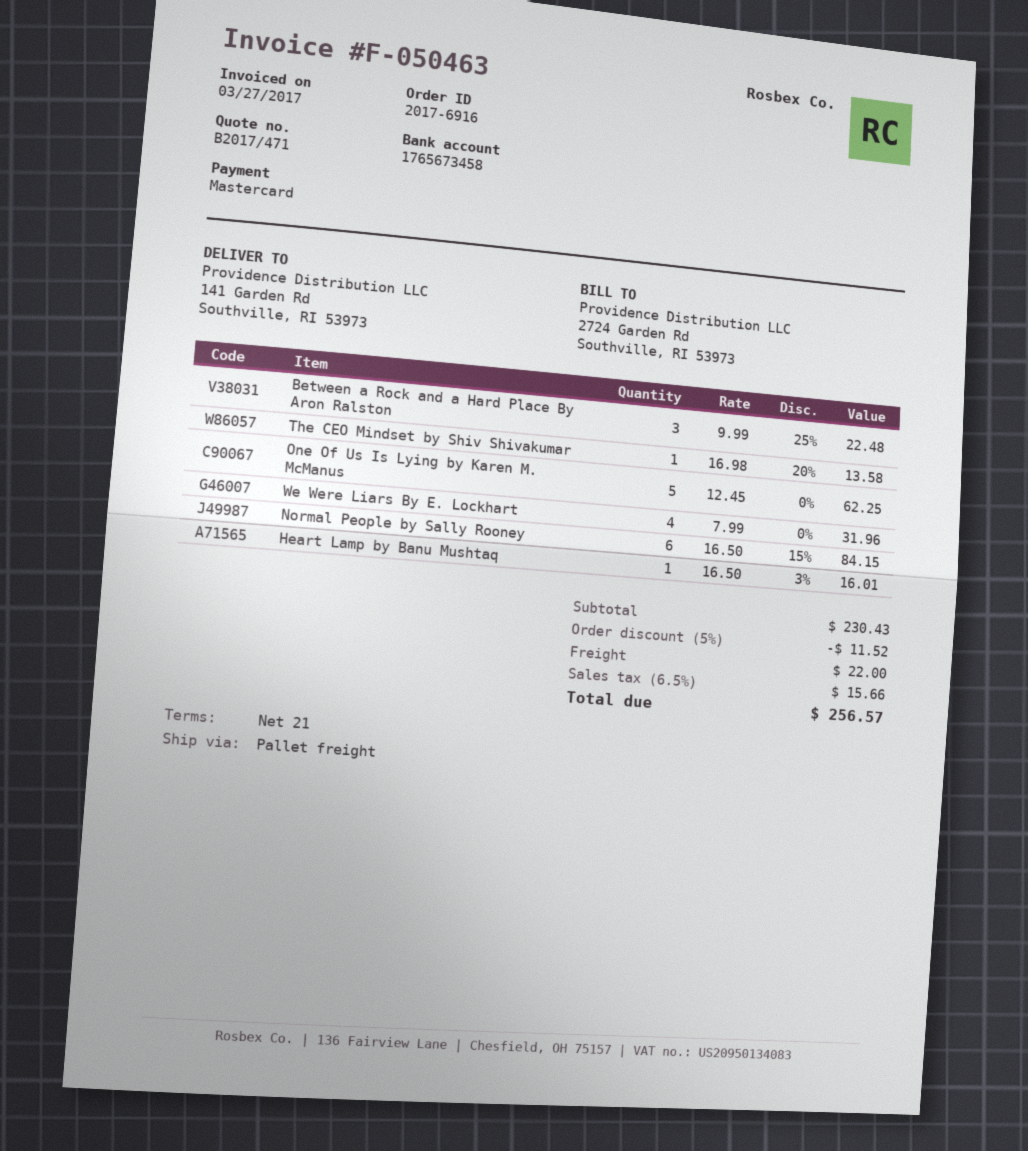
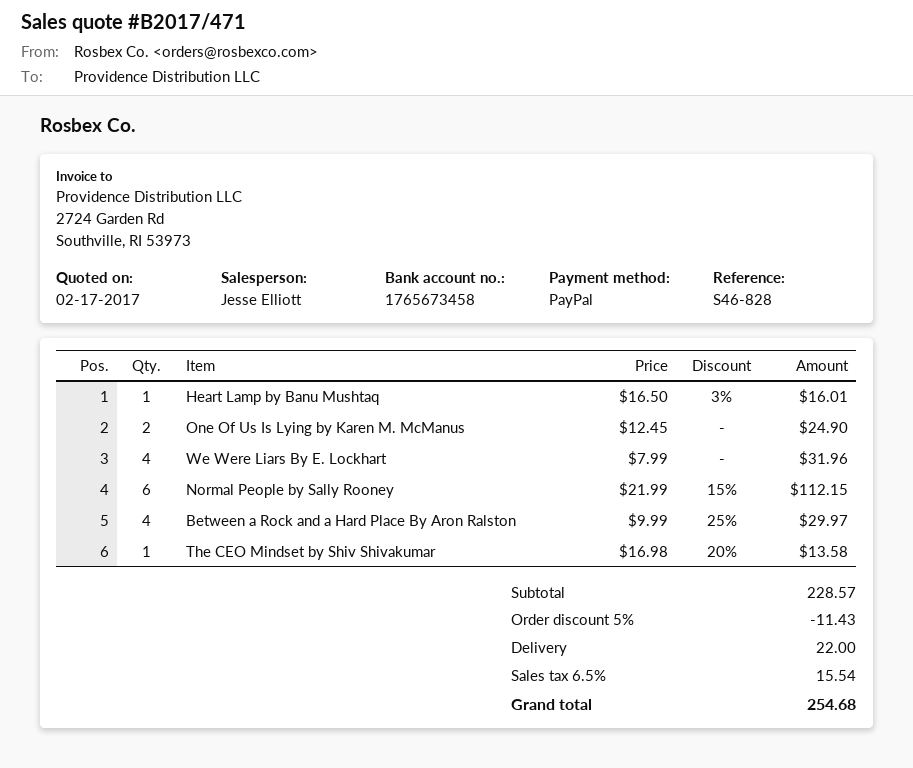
payment method: Mastercard -> PayPal
Between a Rock and a Hard Place By Aron Ralston: 3 x 9.99 - 25% = 22.48 -> 4 x 9.99 - 25% = 29.97
One Of Us Is Lying by Karen M. McManus: 5 x 12.45 = 62.25 -> 2 x 12.45 = 24.90
Normal People by Sally Rooney: 6 x 16.50 - 15% = 84.15 -> 6 x 21.99 - 15% = 112.15
subtotal: 230.43 -> 228.57
discount: 5% = 11.52 -> 5% = 11.43
tax: 6.5% = 15.66 -> 6.5% = 15.54
total: 256.57 -> 254.68

